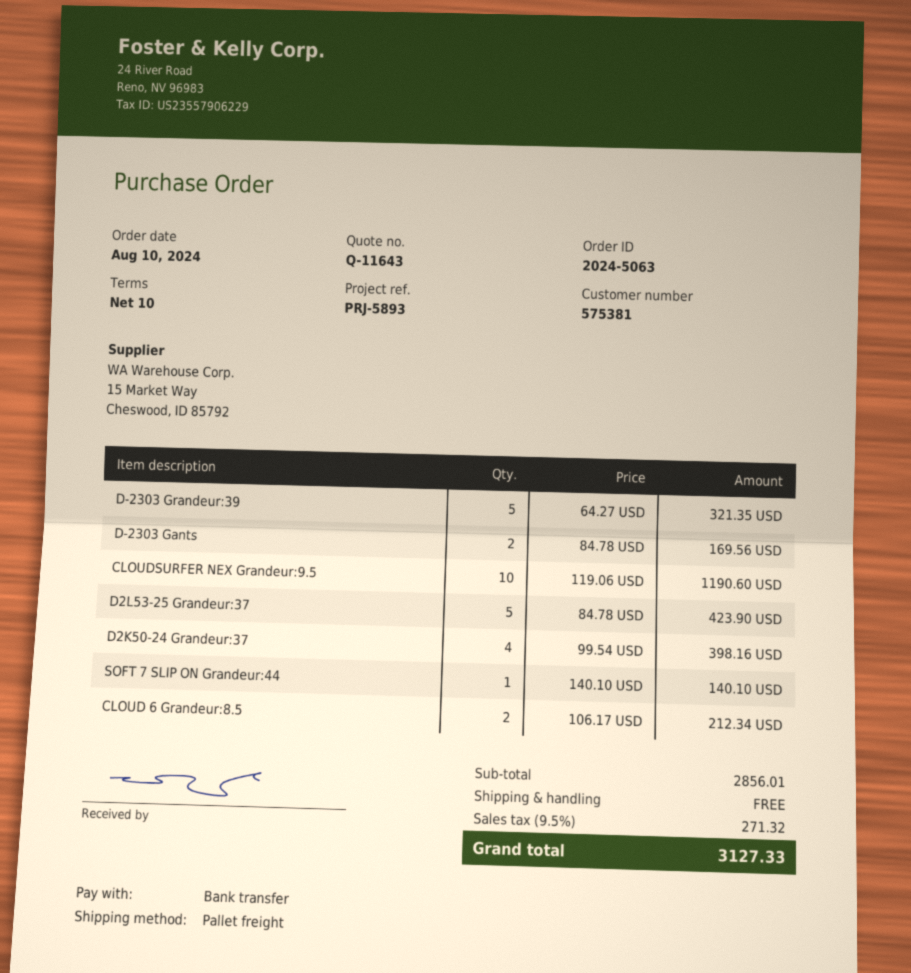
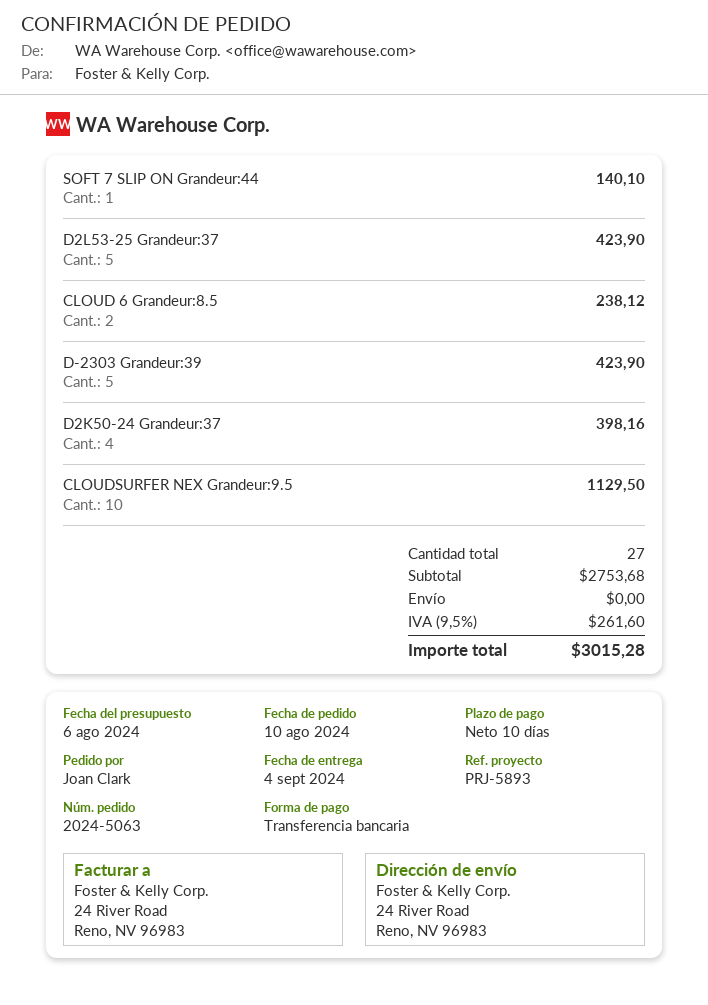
D-2303 Grandeur:39: 5 for 321.35 -> 5 for 423.90
D-2303 Gants: 2 for 169.56 -> none
CLOUDSURFER NEX Grandeur:9.5: 10 for 1190.60 -> 10 for 1129.50
CLOUD 6 Grandeur:8.5: 2 for 212.34 -> 2 for 238.12
subtotal: 2856.01 -> 2753.68
tax: 9.5% = 271.32 -> 9.5% = 261.60
total: 3127.33 -> 3015.28

